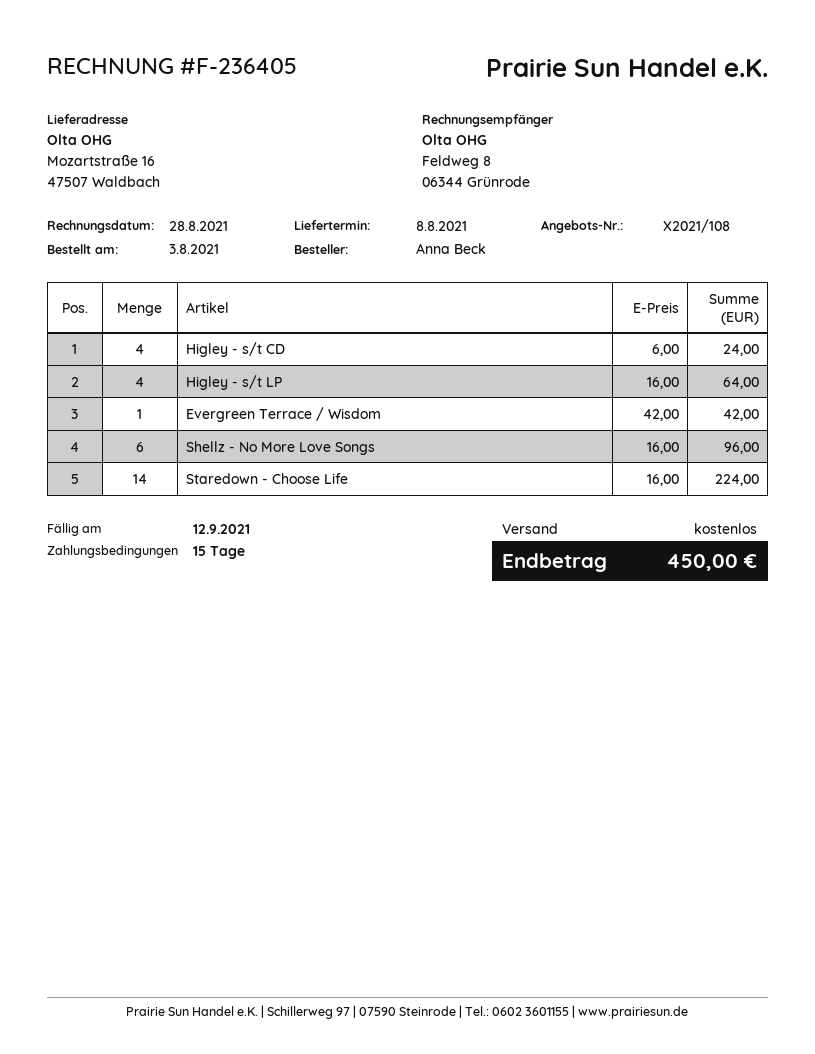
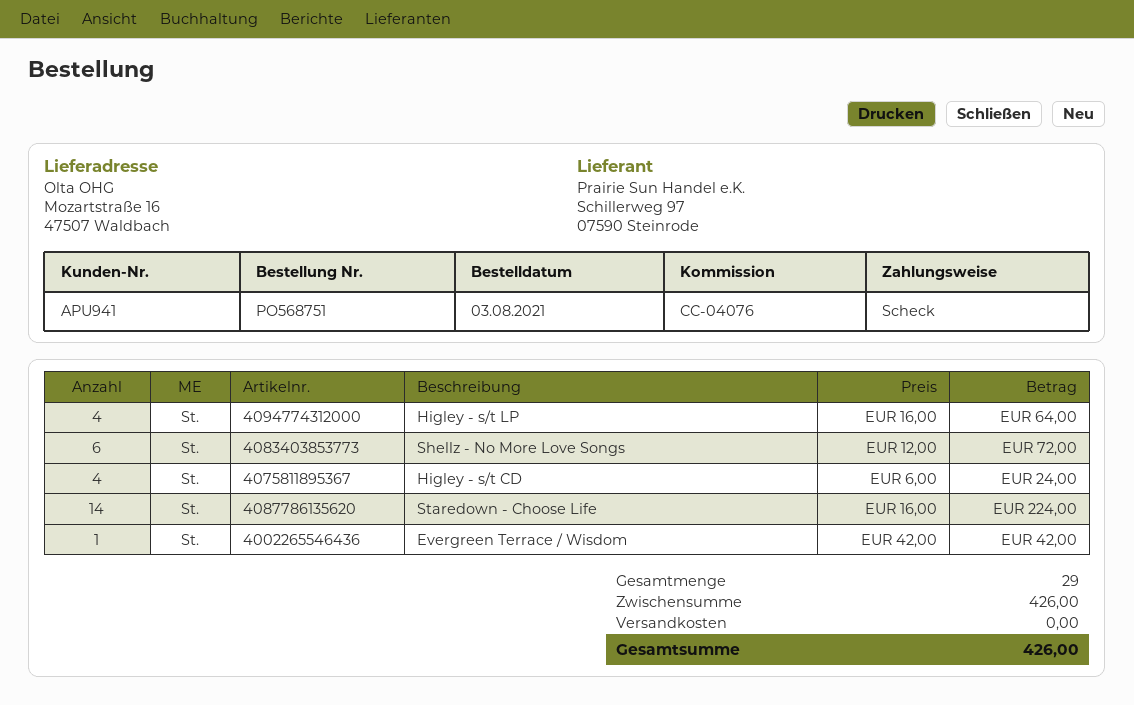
Shellz - No More Love Songs: 6 x 16.00 = 96.00 -> 6 x 12.00 = 72.00
total: 450.00 -> 426.00

